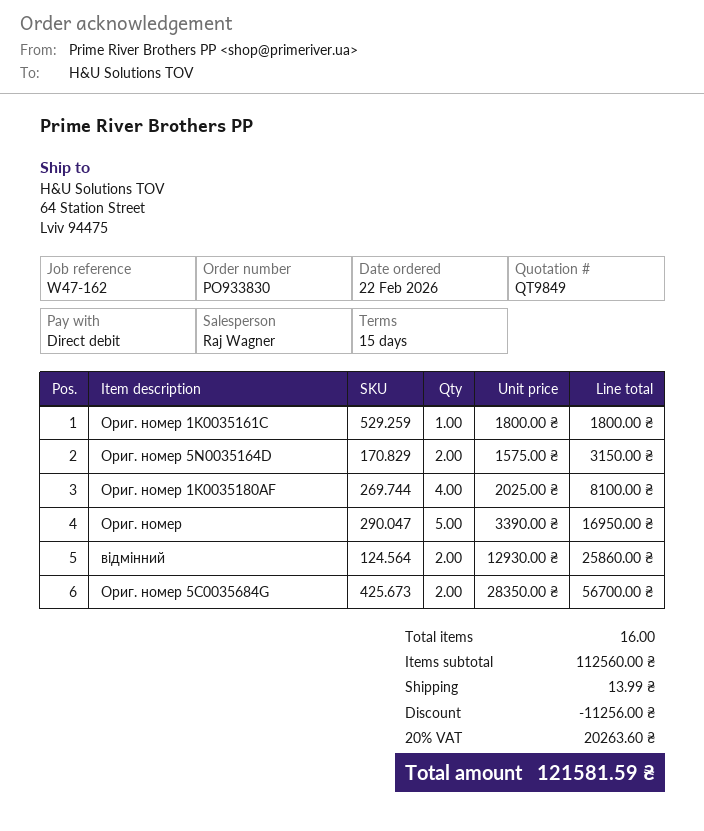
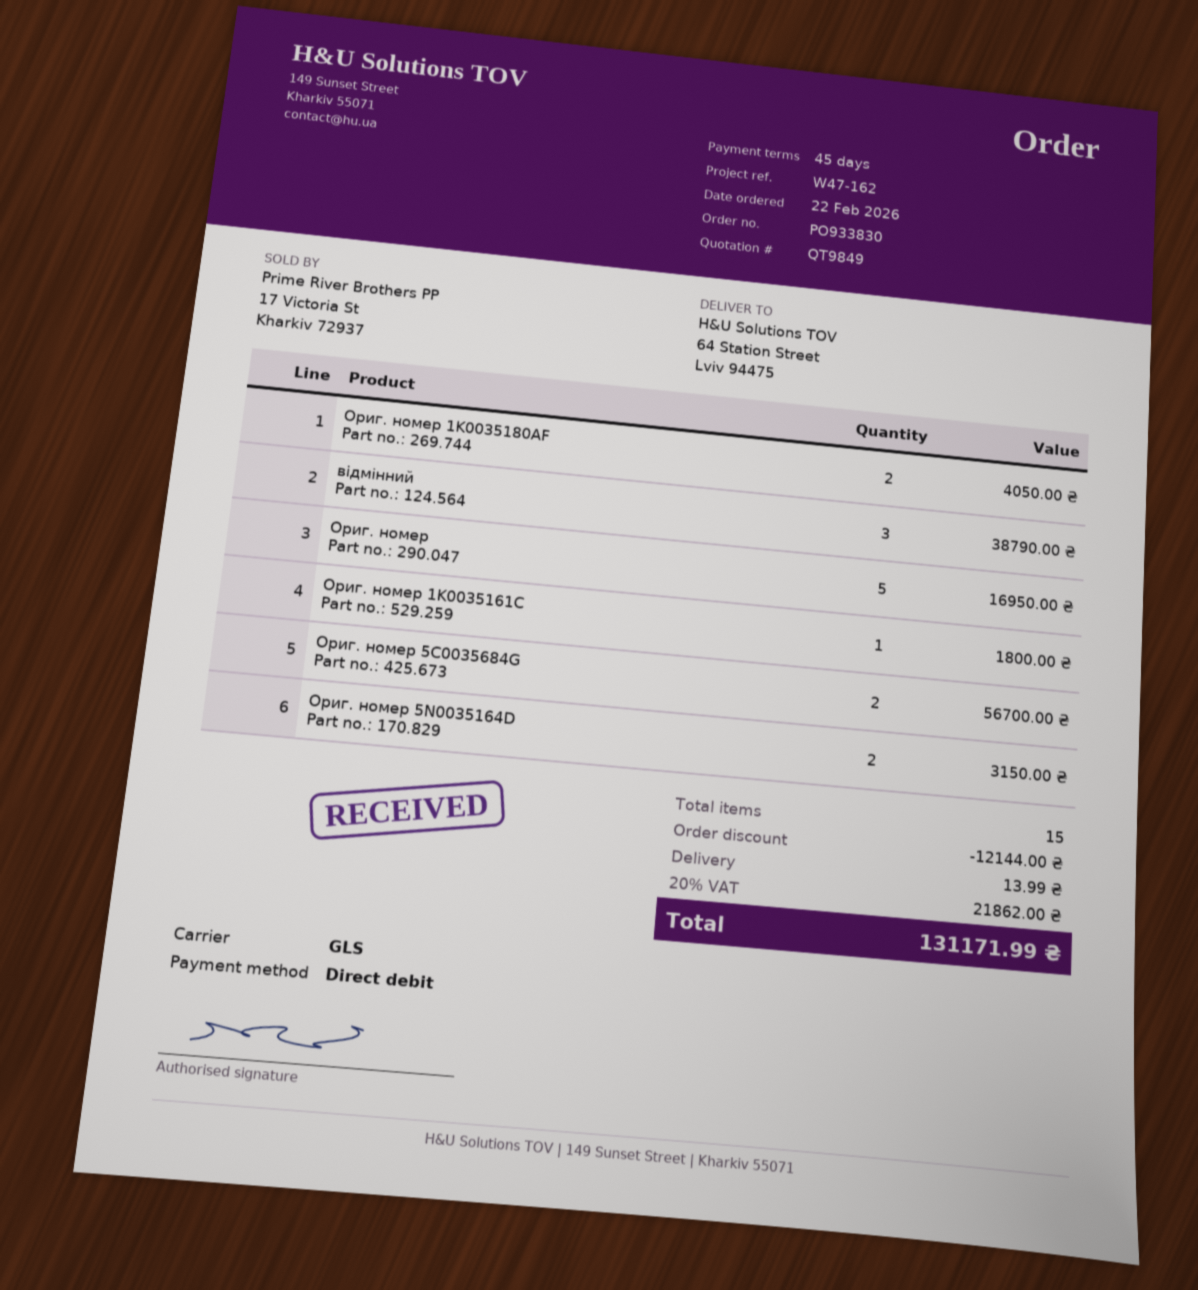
payment terms: 15 days -> 45 days
Ориг. номер 1K0035180AF: 4 for 8100.00 -> 2 for 4050.00
відмінний: 2 for 25860.00 -> 3 for 38790.00
total quantity: 16 -> 15
discount: 11256.00 -> 12144.00
tax: 20% = 20263.60 -> 20% = 21862.00
total: 121581.59 -> 131171.99

